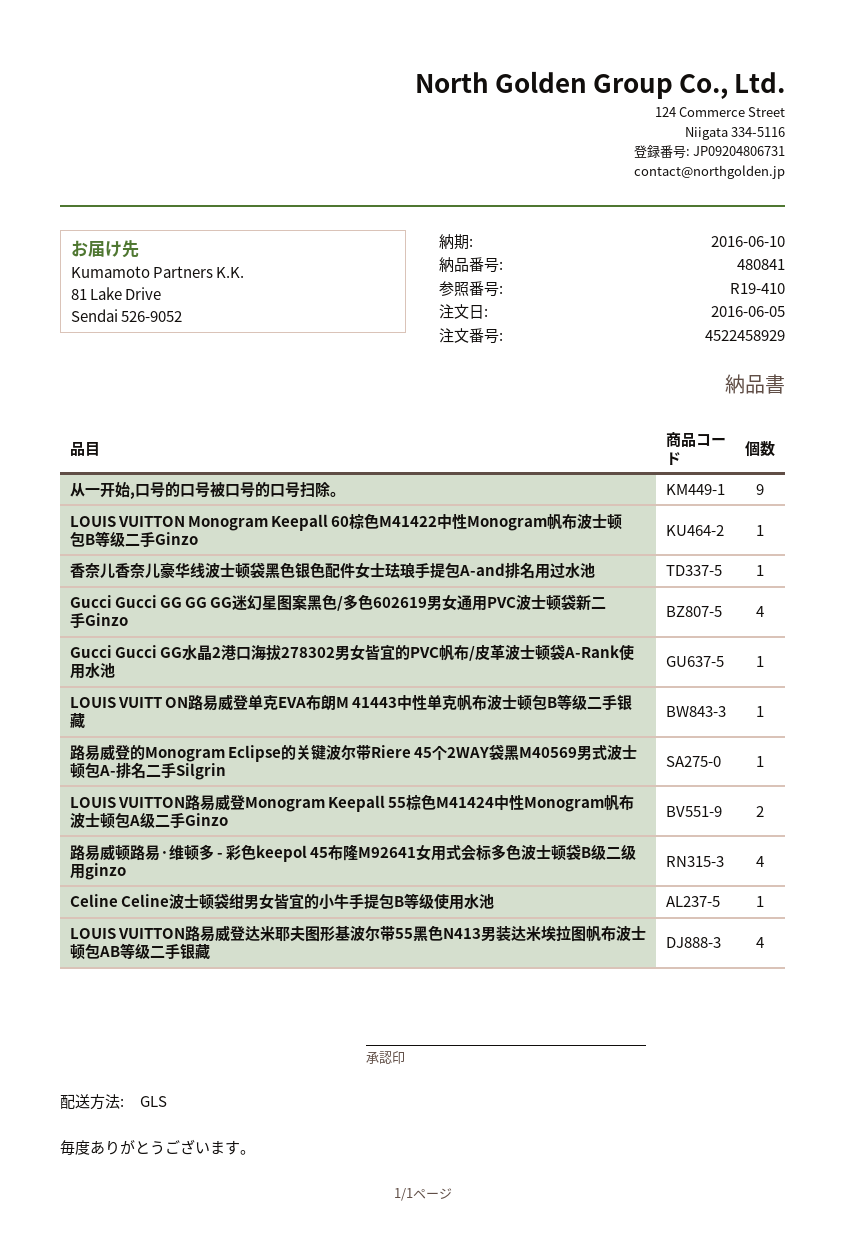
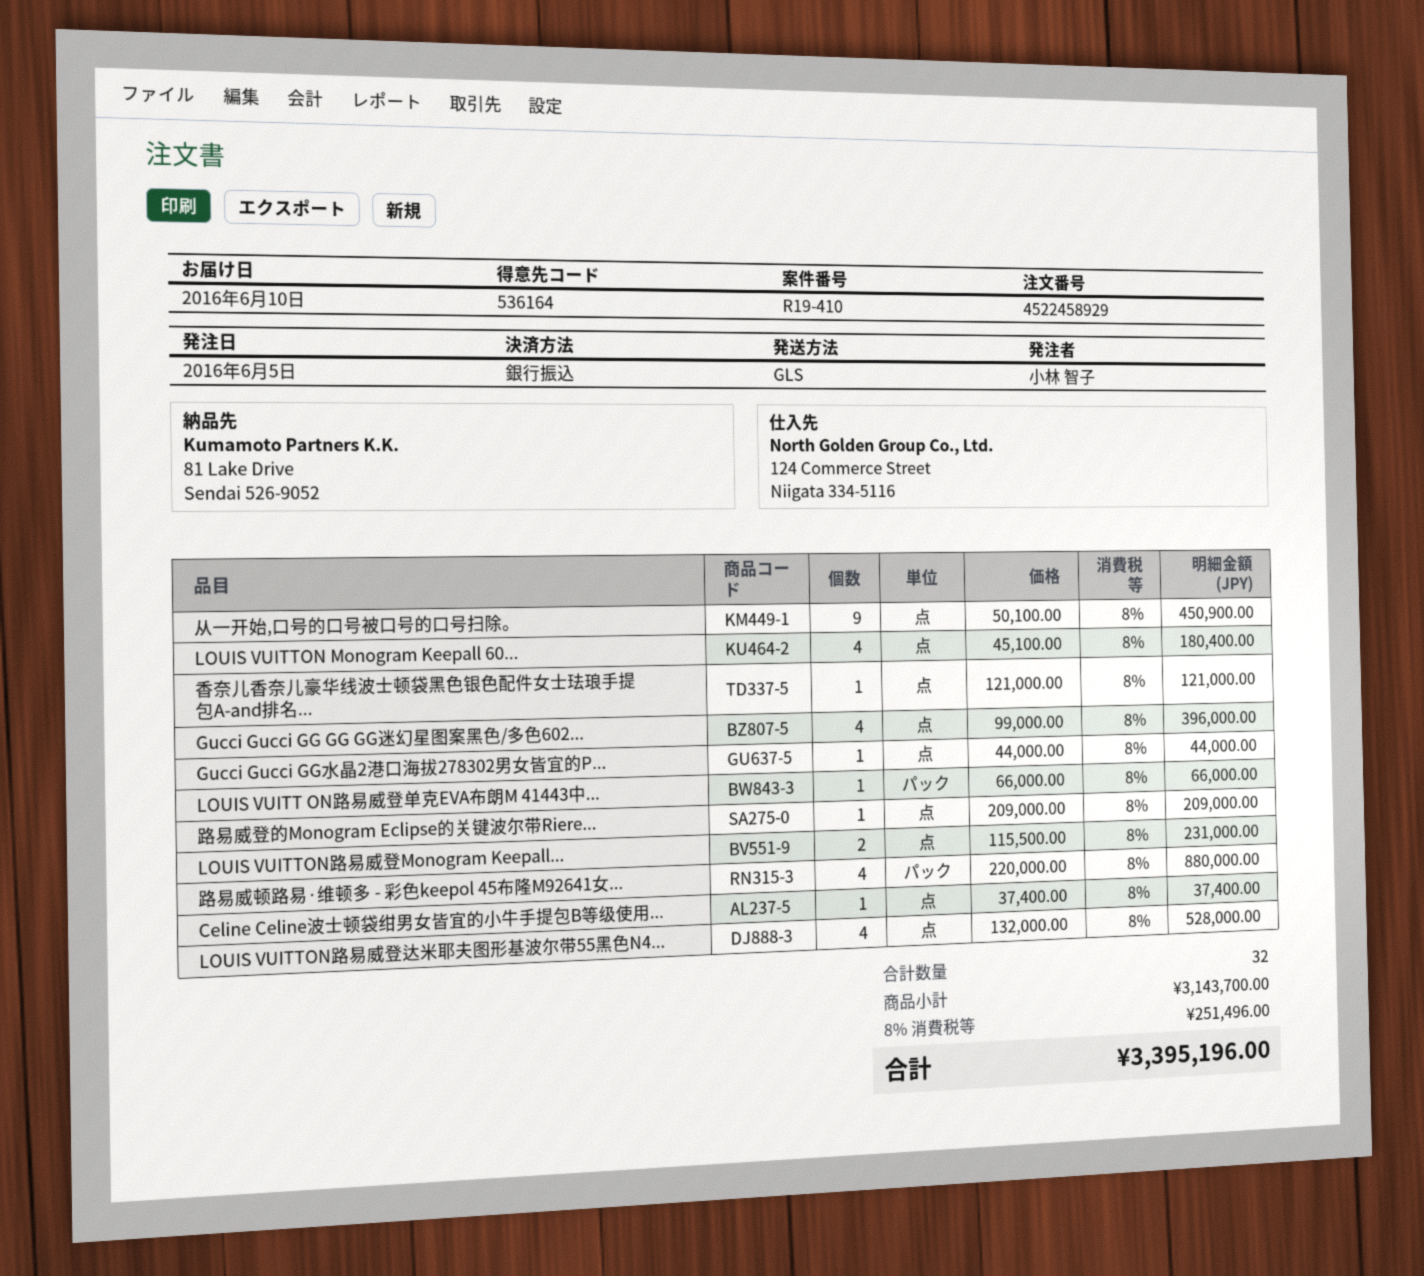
LOUIS VUITTON Monogram Keepall 60棕色M41422中性Monogram帆布波士顿包B等级二手Ginzo: 1 -> 4

